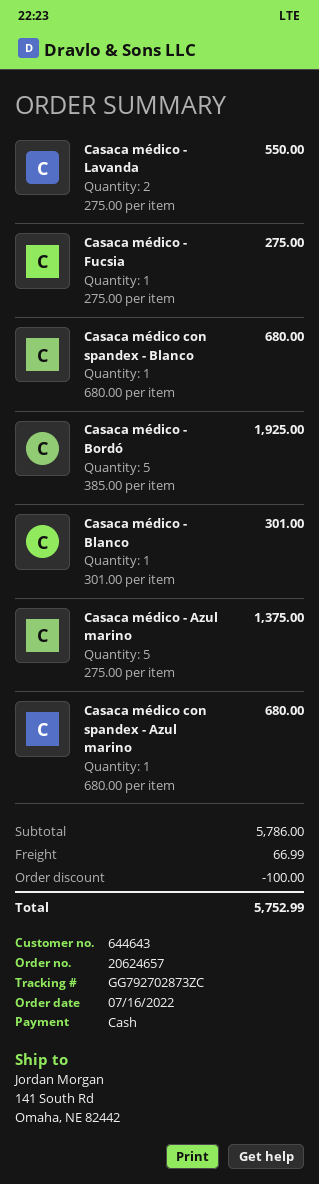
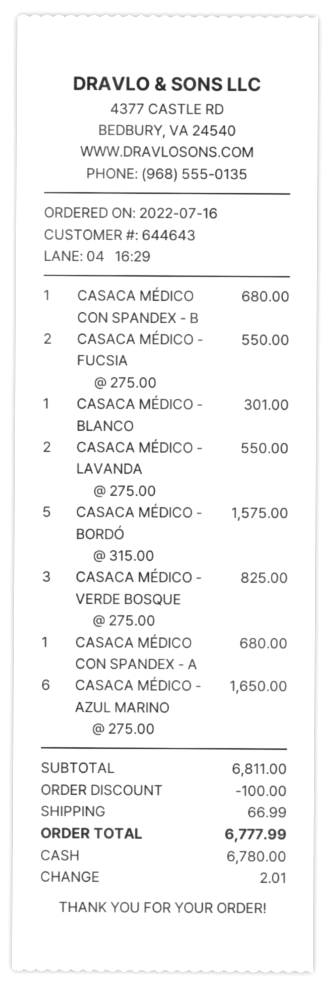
Casaca médico - Fucsia: 1 x 275.00 = 275.00 -> 2 x 275.00 = 550.00
Casaca médico - Bordó: 5 x 385.00 = 1925.00 -> 5 x 315.00 = 1575.00
Casaca médico - Azul marino: 5 x 275.00 = 1375.00 -> 6 x 275.00 = 1650.00
CASACA MÉDICO - VERDE BOSQUE: none -> 3 x 275.00 = 825.00
subtotal: 5786.00 -> 6811.00
total: 5752.99 -> 6777.99

